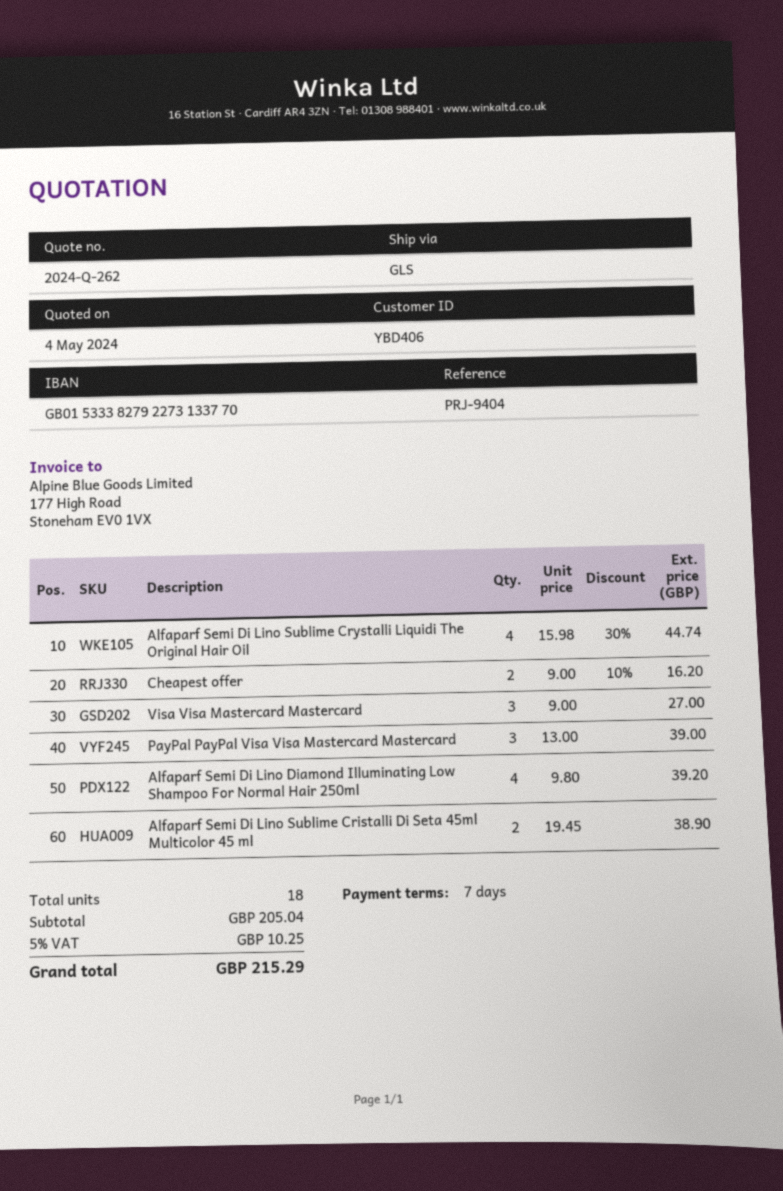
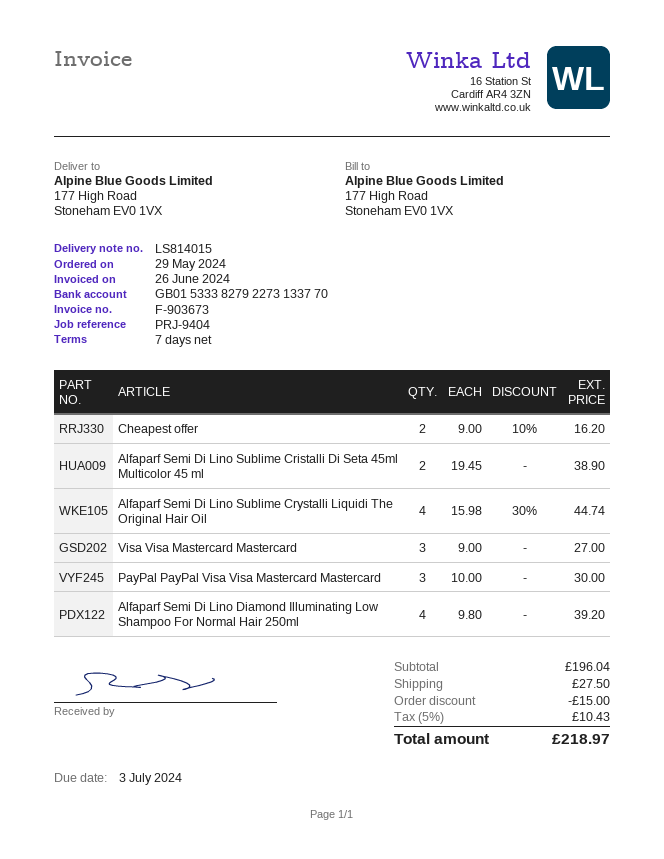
PayPal PayPal Visa Visa Mastercard Mastercard: 3 x 13.00 = 39.00 -> 3 x 10.00 = 30.00
subtotal: 205.04 -> 196.04
discount: none -> 15.00
shipping: none -> 27.50
tax: 5% = 10.25 -> 5% = 10.43
total: 215.29 -> 218.97

